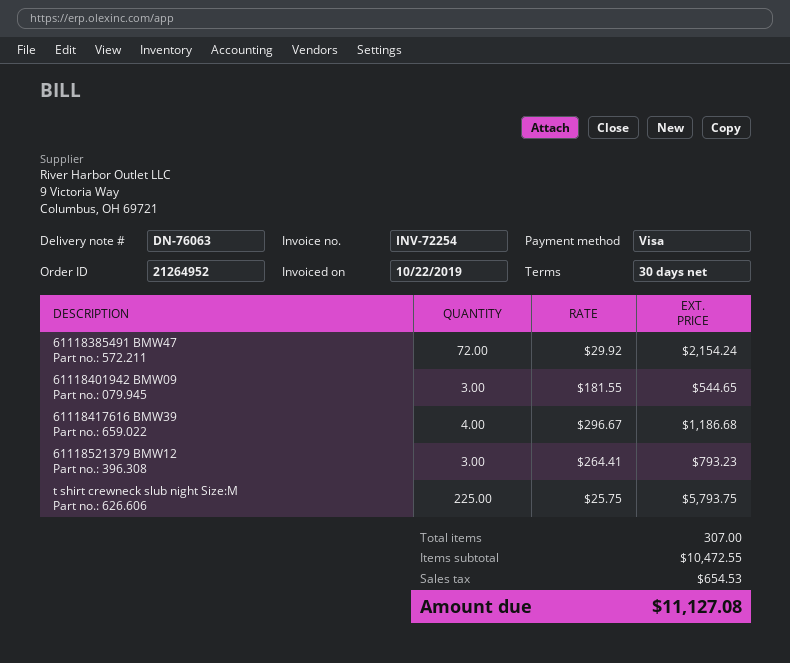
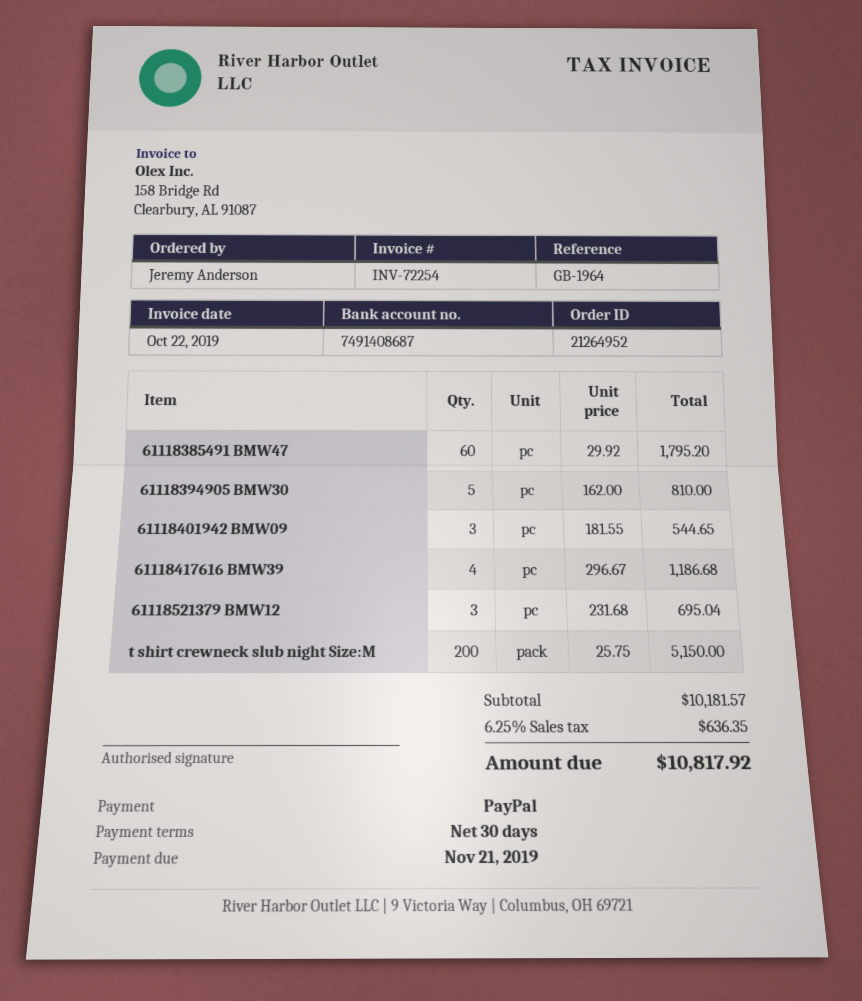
payment method: Visa -> PayPal
61118385491 BMW47: 72 x 29.92 = 2154.24 -> 60 x 29.92 = 1795.20
61118521379 BMW12: 3 x 264.41 = 793.23 -> 3 x 231.68 = 695.04
t shirt crewneck slub night Size:M: 225 x 25.75 = 5793.75 -> 200 x 25.75 = 5150.00
61118394905 BMW30: none -> 5 x 162.00 = 810.00
subtotal: 10472.55 -> 10181.57
tax: 654.53 -> 636.35
total: 11127.08 -> 10817.92

